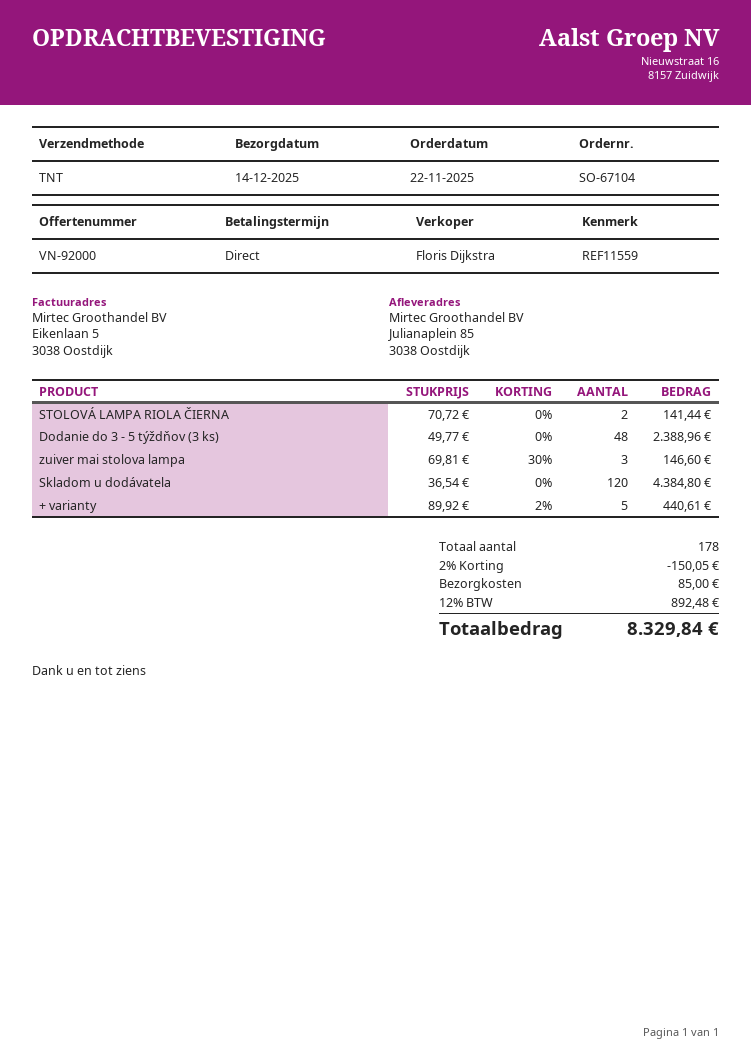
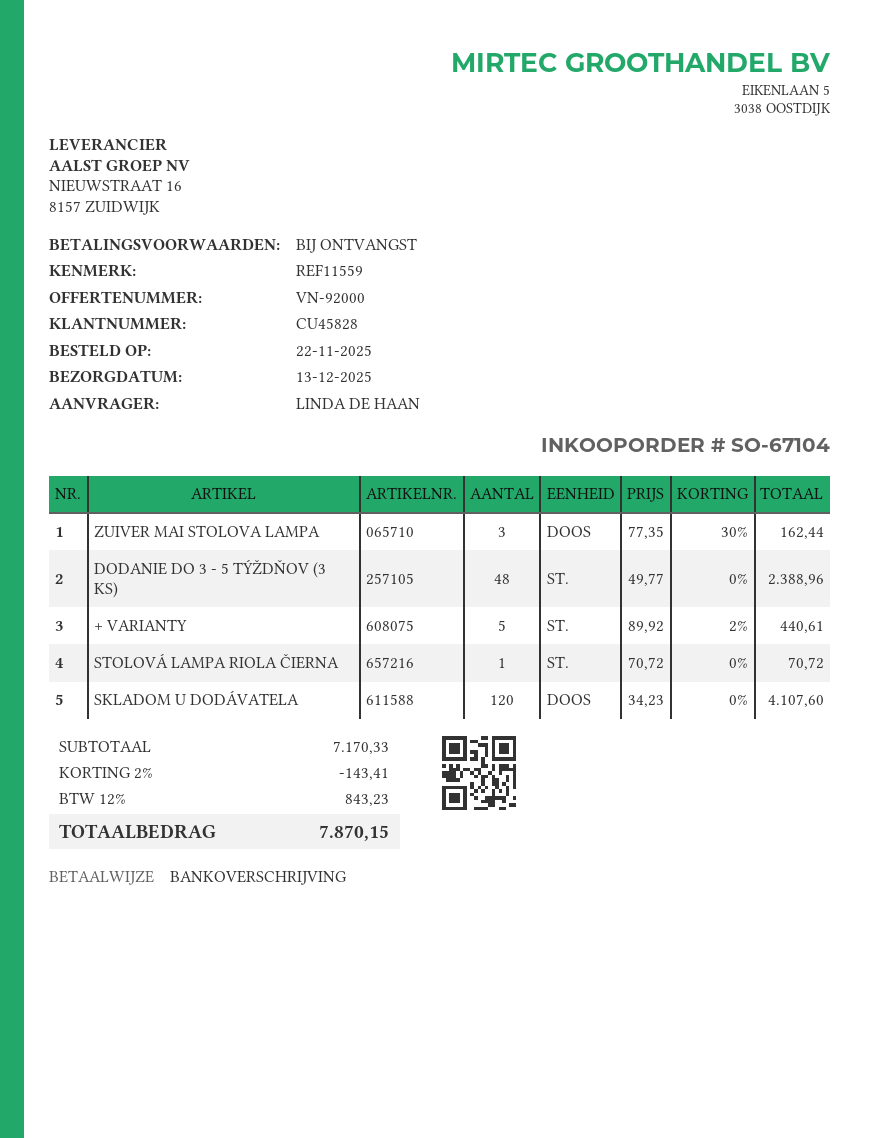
delivery date: 2025-12-14 -> 2025-12-13
STOLOVÁ LAMPA RIOLA ČIERNA: 2 x 70.72 = 141.44 -> 1 x 70.72 = 70.72
zuiver mai stolova lampa: 3 x 69.81 - 30% = 146.60 -> 3 x 77.35 - 30% = 162.44
Skladom u dodávatela: 120 x 36.54 = 4384.80 -> 120 x 34.23 = 4107.60
discount: 2% = 150.05 -> 2% = 143.41
shipping: 85.00 -> none
tax: 12% = 892.48 -> 12% = 843.23
total: 8329.84 -> 7870.15

